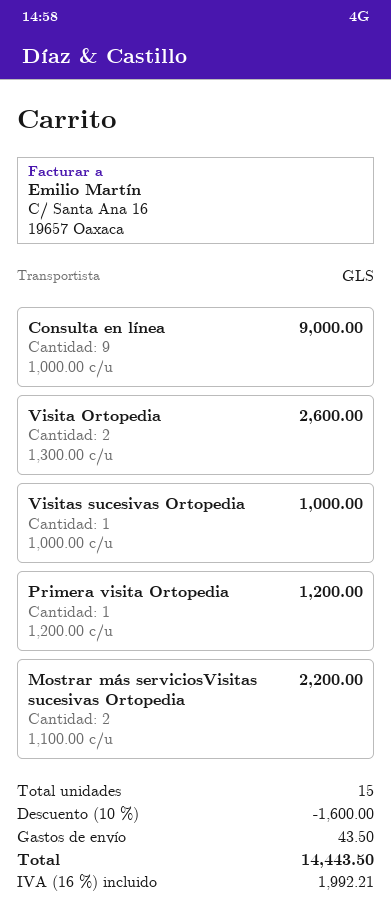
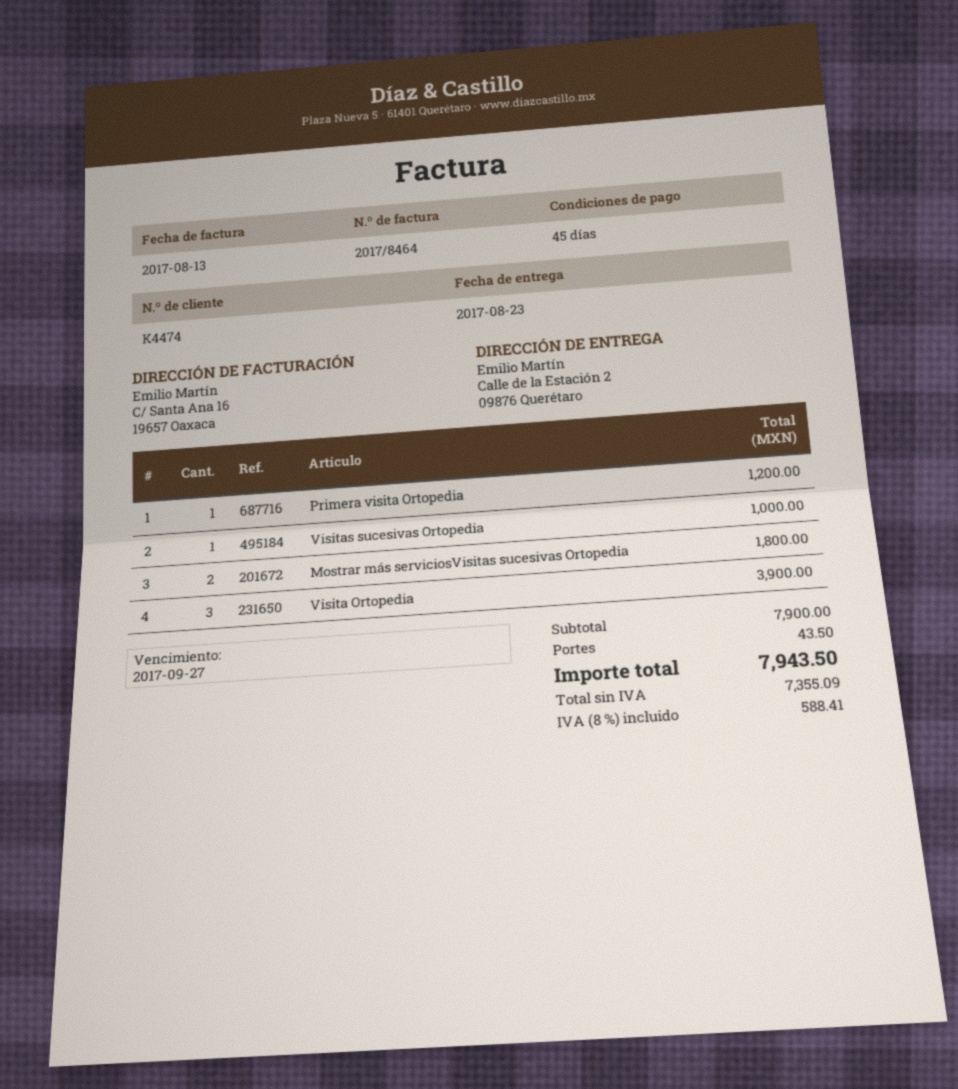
Consulta en línea: 9 for 9000.00 -> none
Visita Ortopedia: 2 for 2600.00 -> 3 for 3900.00
Mostrar más serviciosVisitas sucesivas Ortopedia: 2 for 2200.00 -> 2 for 1800.00
discount: 10% = 1600.00 -> none
tax: 16% = 1992.21 -> 8% = 588.41
total: 14443.50 -> 7943.50

